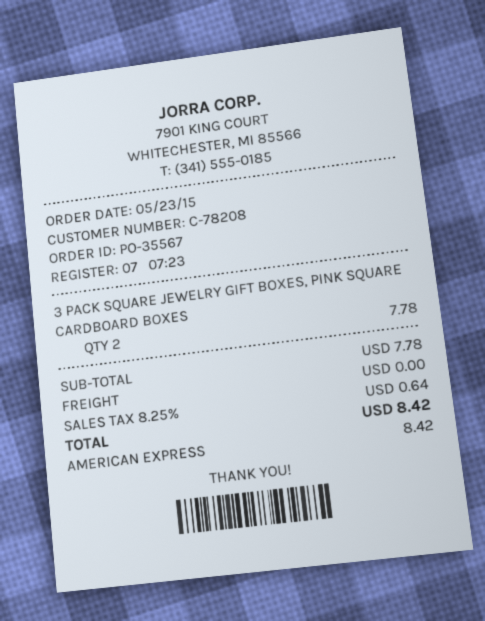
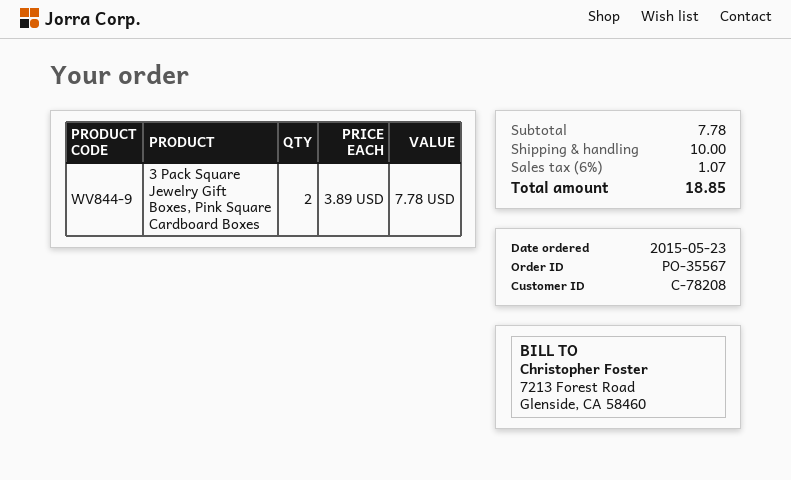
shipping: 0.00 -> 10.00
tax: 8.25% = 0.64 -> 6% = 1.07
total: 8.42 -> 18.85

